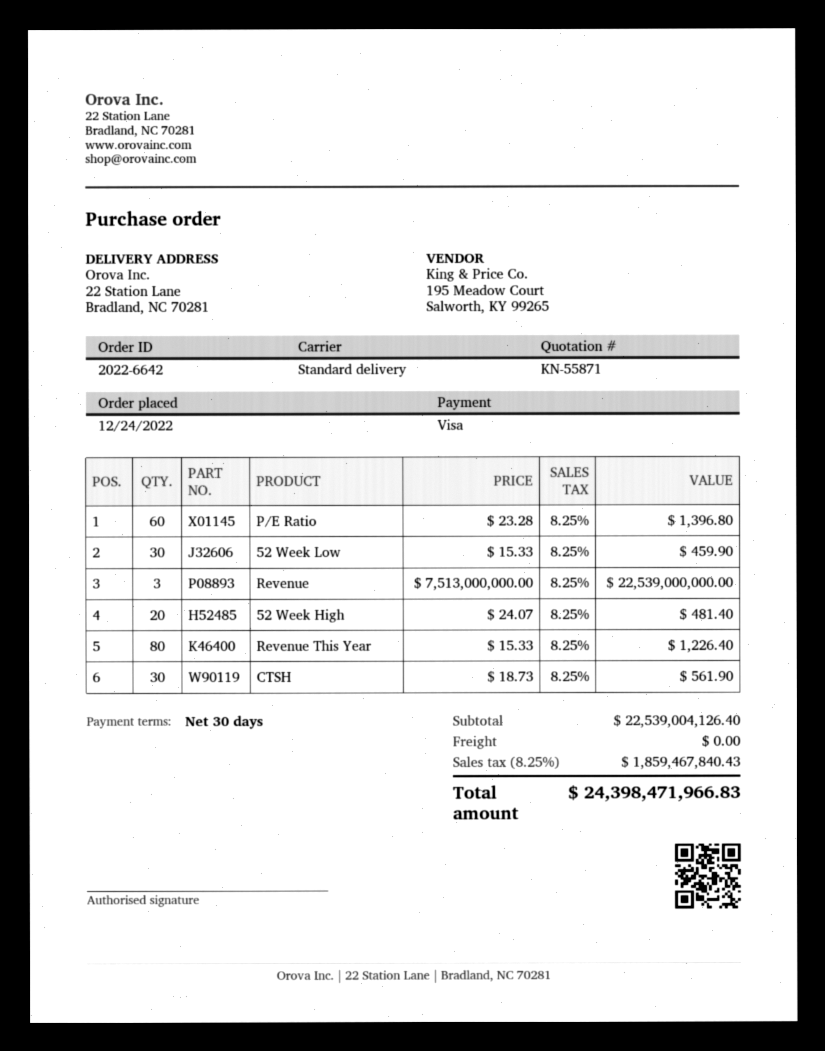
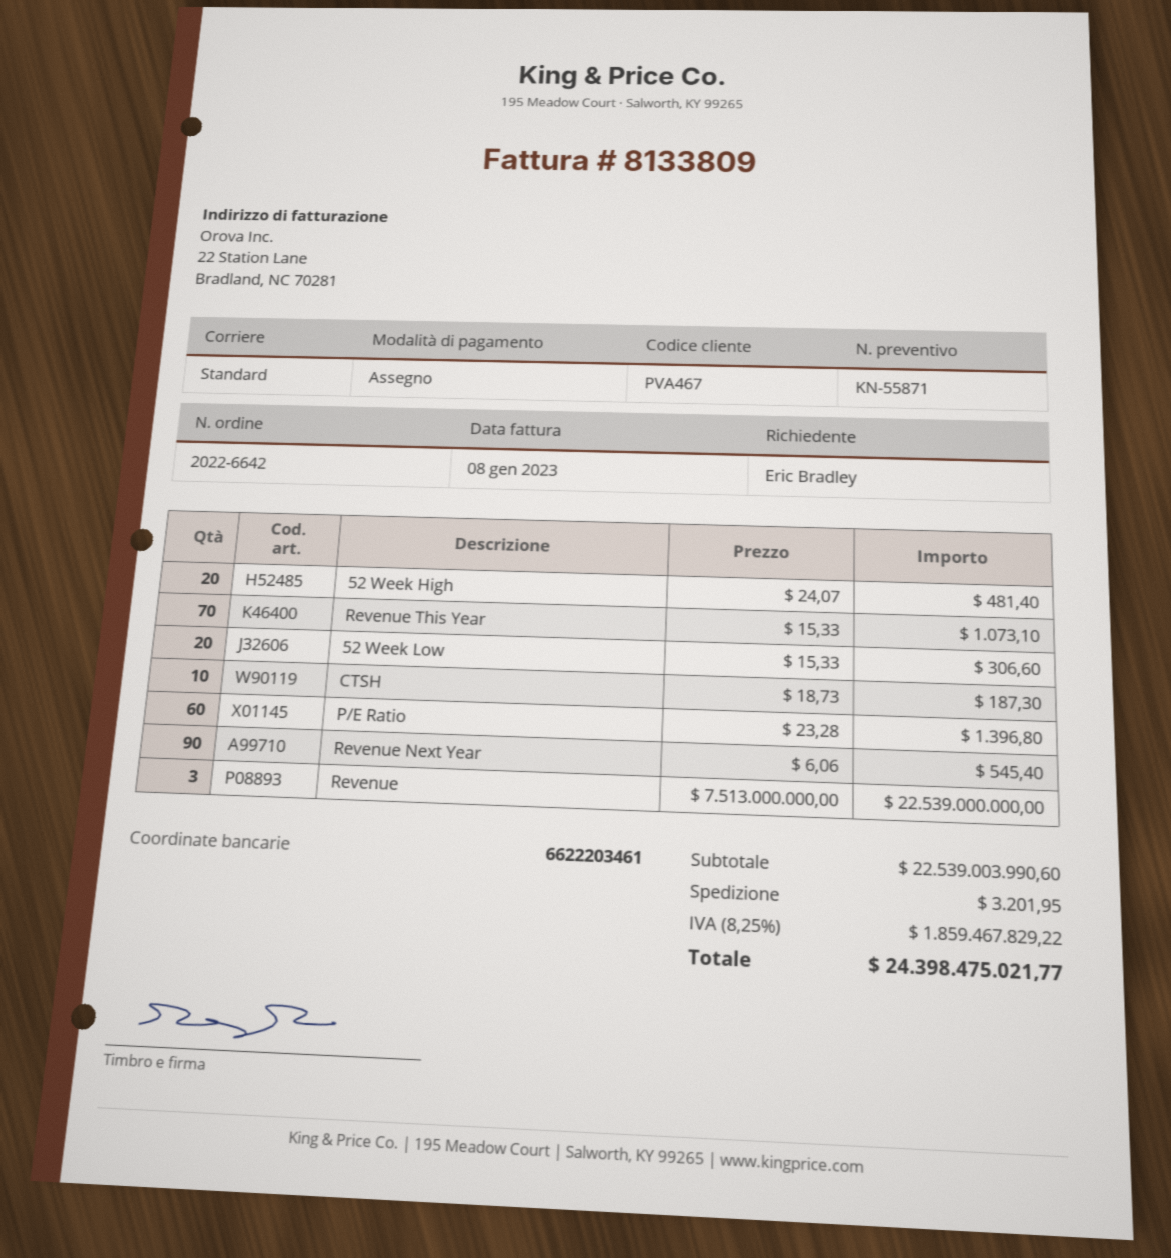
payment method: Visa -> cheque
52 Week Low: 30 x 15.33 = 459.90 -> 20 x 15.33 = 306.60
Revenue This Year: 80 x 15.33 = 1226.40 -> 70 x 15.33 = 1073.10
CTSH: 30 x 18.73 = 561.90 -> 10 x 18.73 = 187.30
Revenue Next Year: none -> 90 x 6.06 = 545.40
subtotal: 22539004126.40 -> 22539003990.60
shipping: 0.00 -> 3201.95
tax: 8.25% = 1859467840.43 -> 8.25% = 1859467829.22
total: 24398471966.83 -> 24398475021.77

